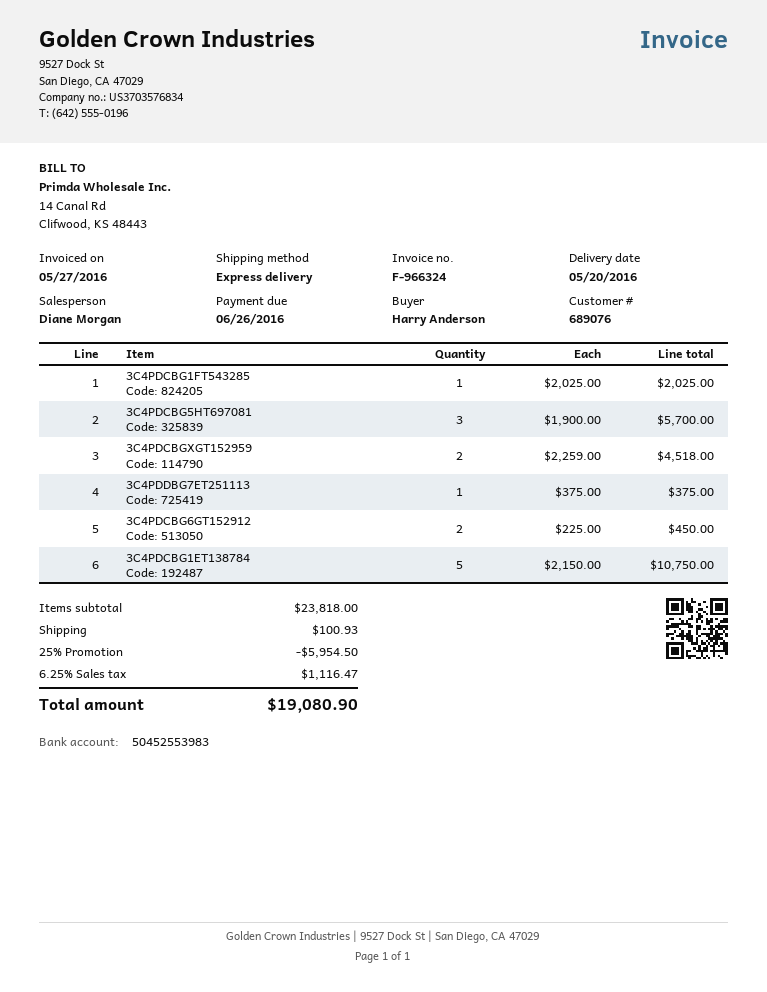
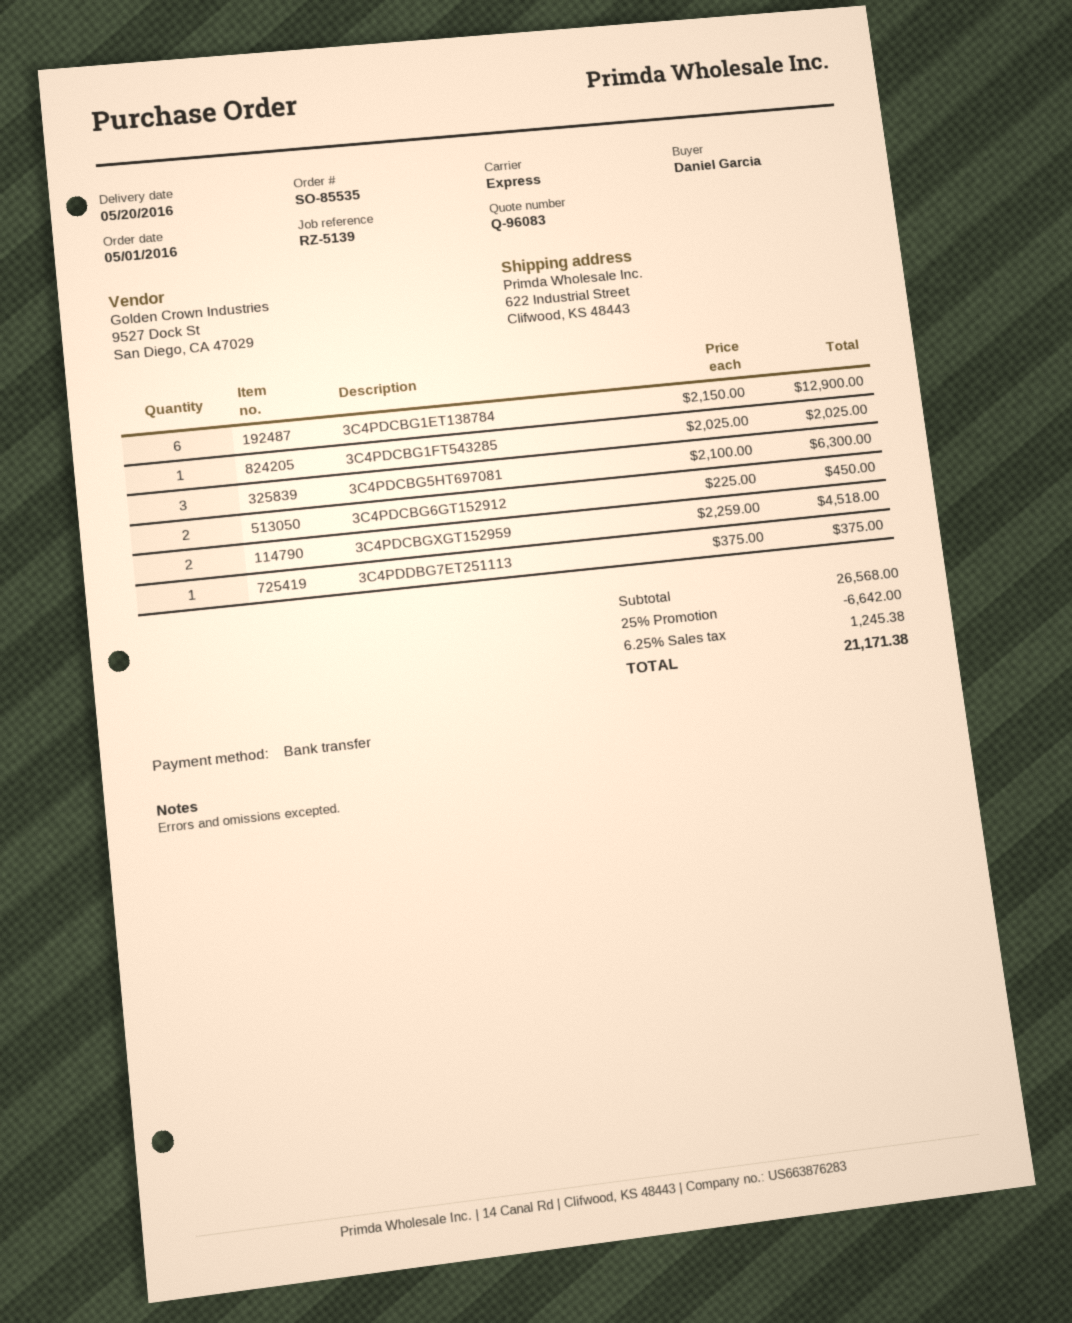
ordered by: Harry Anderson -> Daniel Garcia
3C4PDCBG5HT697081: 3 x 1900.00 = 5700.00 -> 3 x 2100.00 = 6300.00
3C4PDCBG1ET138784: 5 x 2150.00 = 10750.00 -> 6 x 2150.00 = 12900.00
subtotal: 23818.00 -> 26568.00
discount: 25% = 5954.50 -> 25% = 6642.00
shipping: 100.93 -> none
tax: 6.25% = 1116.47 -> 6.25% = 1245.38
total: 19080.90 -> 21171.38

